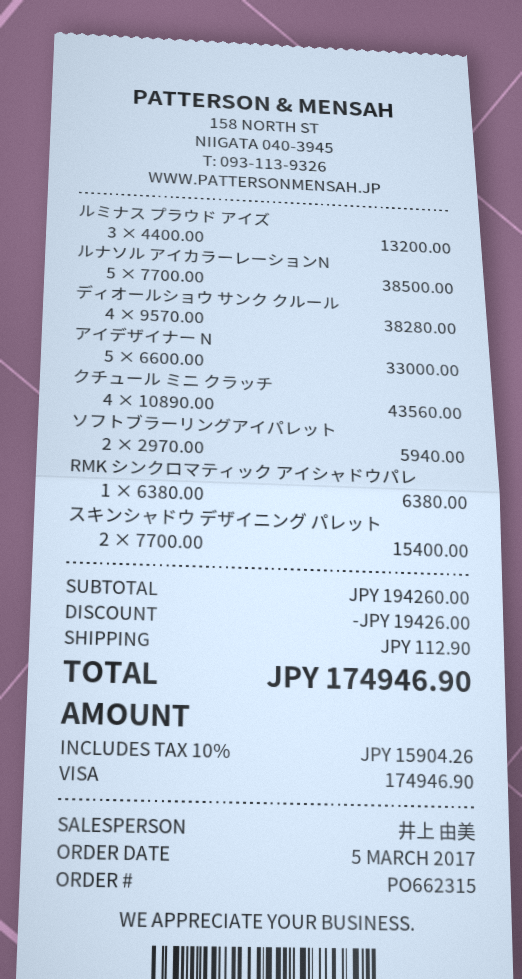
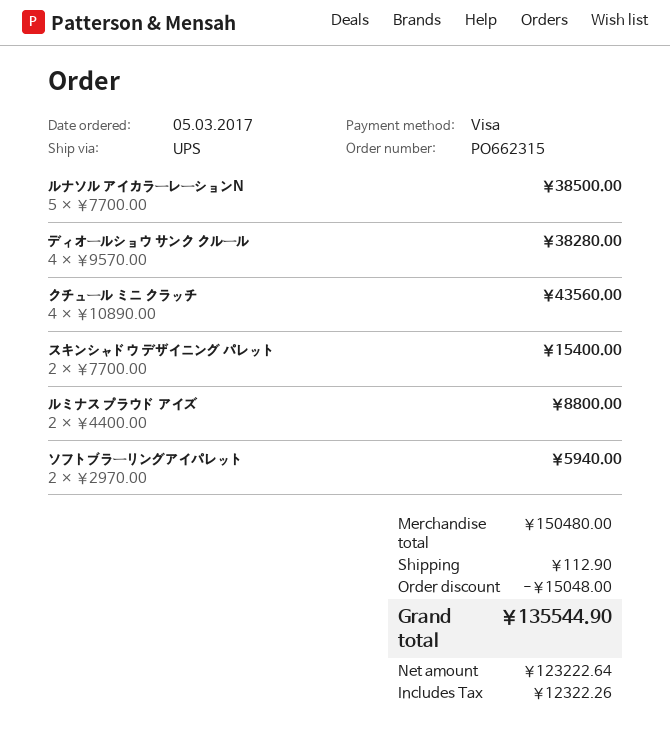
ルミナス プラウド アイズ: 3 x 4400.00 = 13200.00 -> 2 x 4400.00 = 8800.00
アイデザイナー N: 5 x 6600.00 = 33000.00 -> none
RMK シンクロマティック アイシャドウパレ: 1 x 6380.00 = 6380.00 -> none
subtotal: 194260.00 -> 150480.00
discount: 19426.00 -> 15048.00
tax: 15904.26 -> 12322.26
total: 174946.90 -> 135544.90

